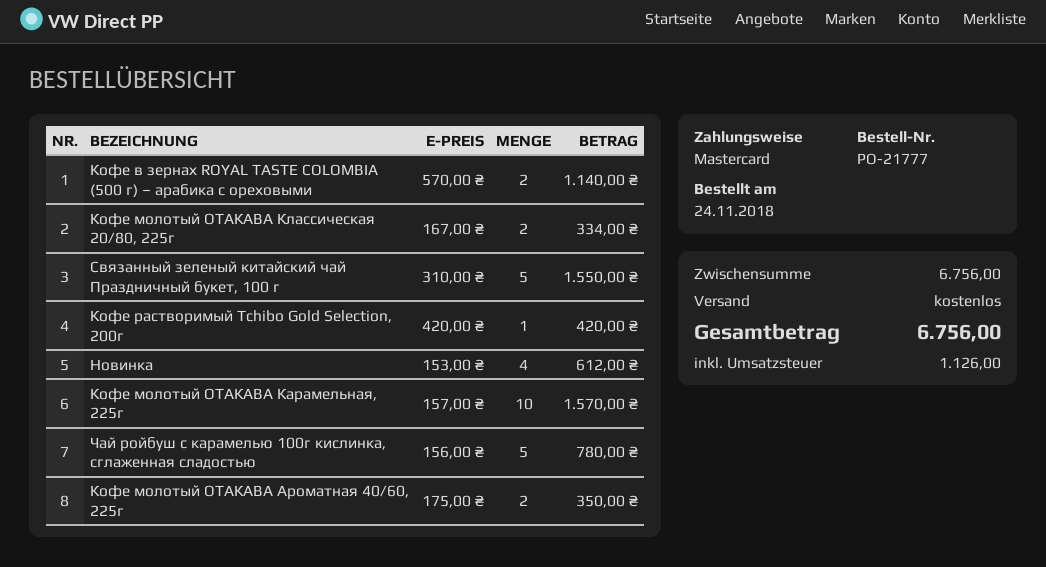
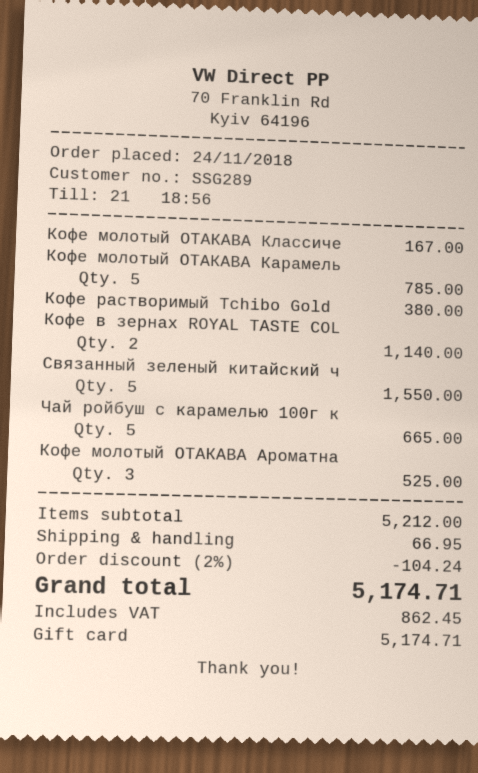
payment method: Mastercard -> gift card
Кофе молотый ОТАКАВА Классическая 20/80, 225г: 2 for 334.00 -> 1 for 167.00
Кофе растворимый Tchibo Gold Selection, 200г: 1 for 420.00 -> 1 for 380.00
Новинка: 4 for 612.00 -> none
Кофе молотый ОТАКАВА Карамельная, 225г: 10 for 1570.00 -> 5 for 785.00
Чай ройбуш с карамелью 100г кислинка, сглаженная сладостью: 5 for 780.00 -> 5 for 665.00
Кофе молотый ОТАКАВА Ароматная 40/60, 225г: 2 for 350.00 -> 3 for 525.00
subtotal: 6756.00 -> 5212.00
discount: none -> 2% = 104.24
shipping: 0.00 -> 66.95
tax: 1126.00 -> 862.45
total: 6756.00 -> 5174.71

